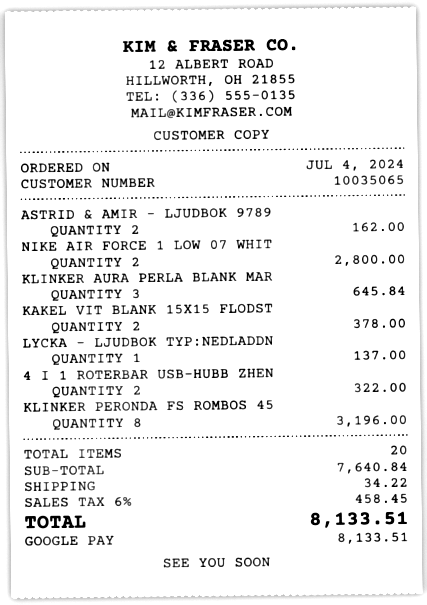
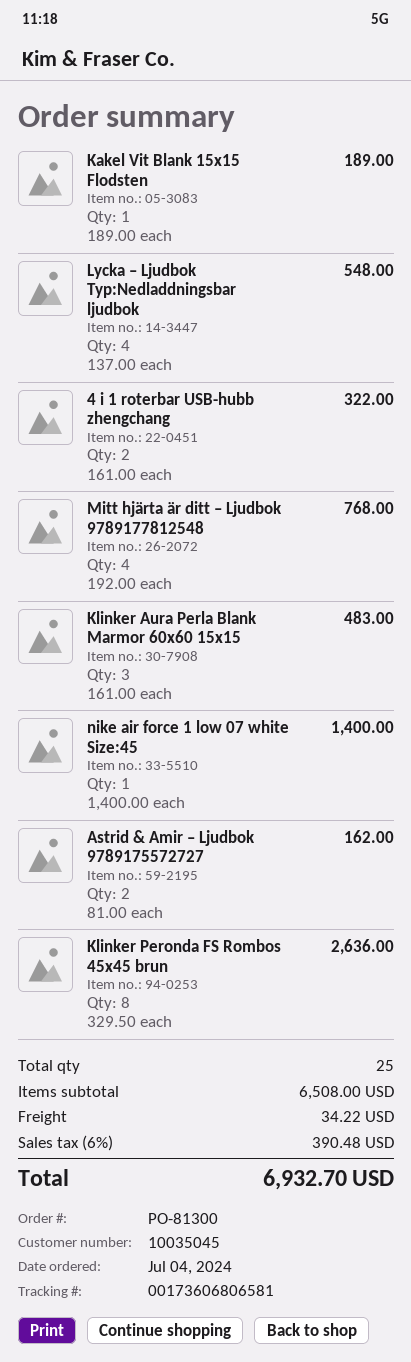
customer number: 10035065 -> 10035045
NIKE AIR FORCE 1 LOW 07 WHIT: 2 for 2800.00 -> 1 for 1400.00
KLINKER AURA PERLA BLANK MAR: 3 for 645.84 -> 3 for 483.00
KAKEL VIT BLANK 15X15 FLODST: 2 for 378.00 -> 1 for 189.00
LYCKA – LJUDBOK TYP:NEDLADDN: 1 for 137.00 -> 4 for 548.00
KLINKER PERONDA FS ROMBOS 45: 8 for 3196.00 -> 8 for 2636.00
Mitt hjärta är ditt – Ljudbok 9789177812548: none -> 4 for 768.00
total quantity: 20 -> 25
subtotal: 7640.84 -> 6508.00
tax: 6% = 458.45 -> 6% = 390.48
total: 8133.51 -> 6932.70

